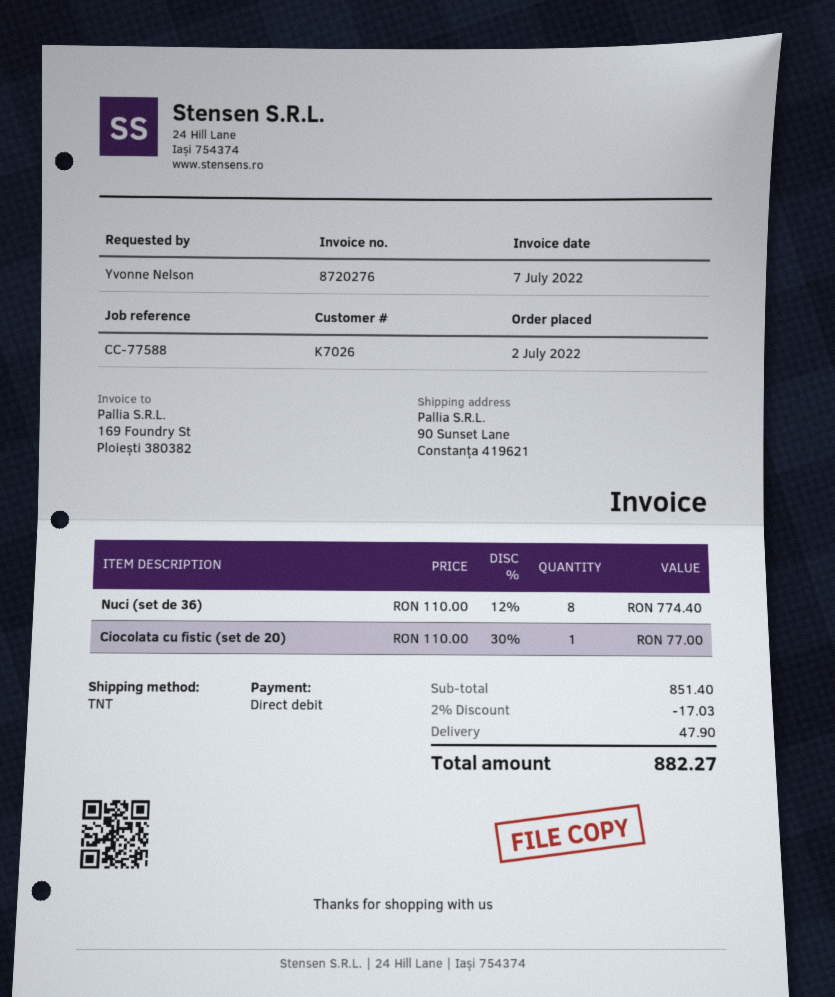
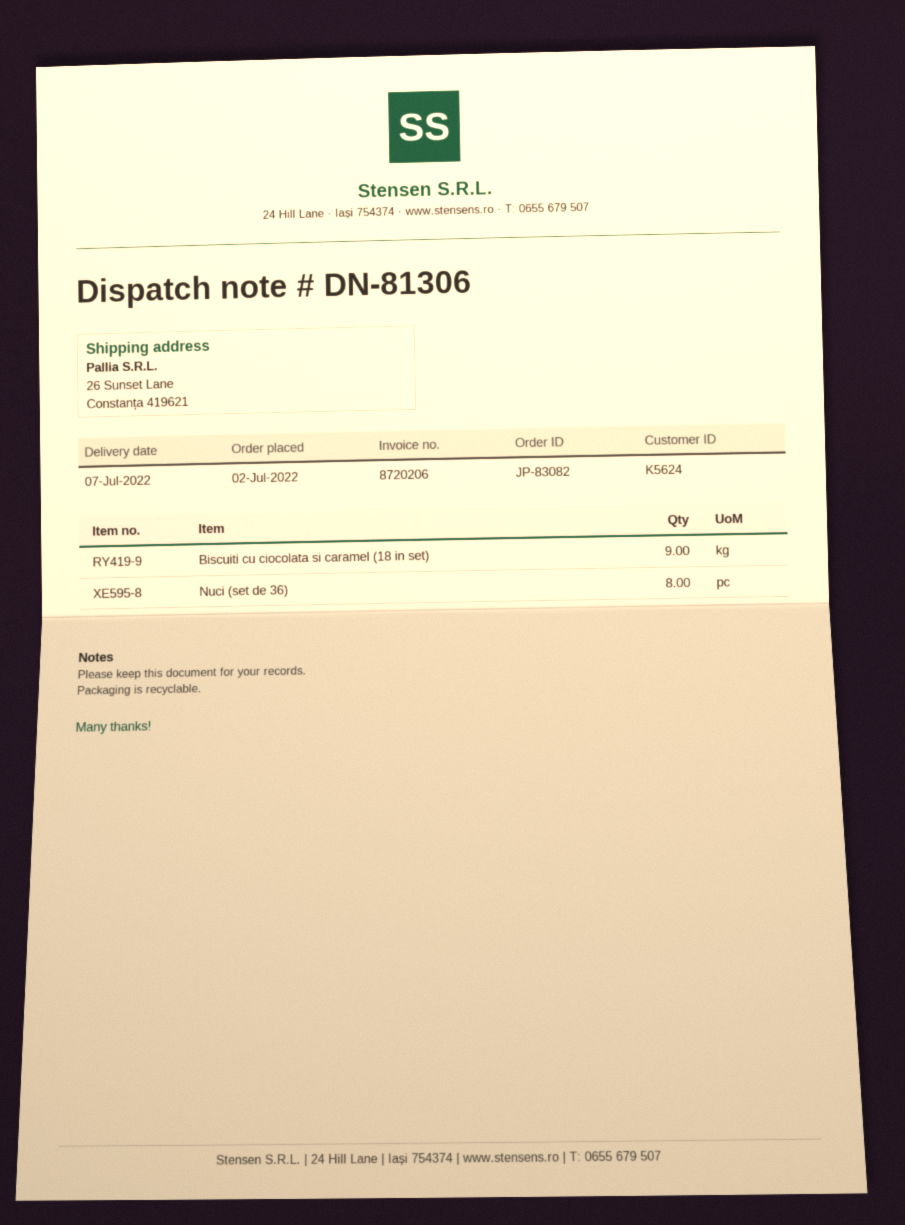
invoice number: 8720276 -> 8720206
customer number: K7026 -> K5624
ship to: 90 Sunset Lane, Constanța 419621 -> 26 Sunset Lane, Constanța 419621
Ciocolata cu fistic (set de 20): 1 -> none
Biscuiti cu ciocolata si caramel (18 in set): none -> 9

